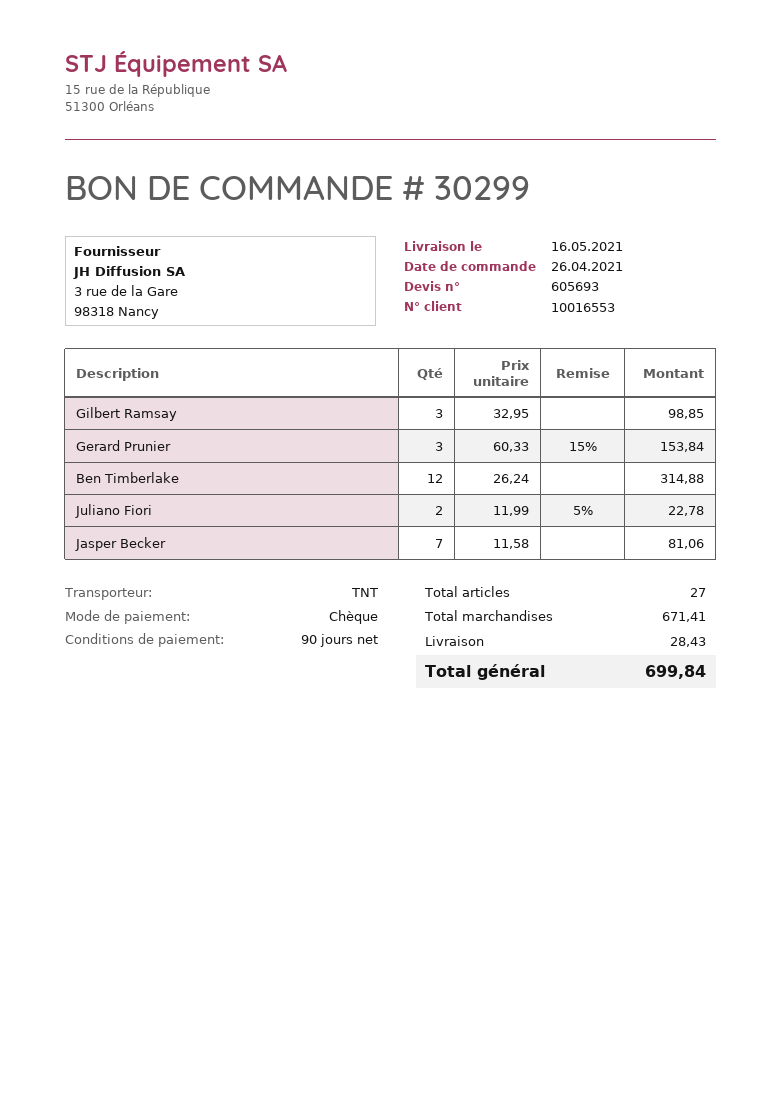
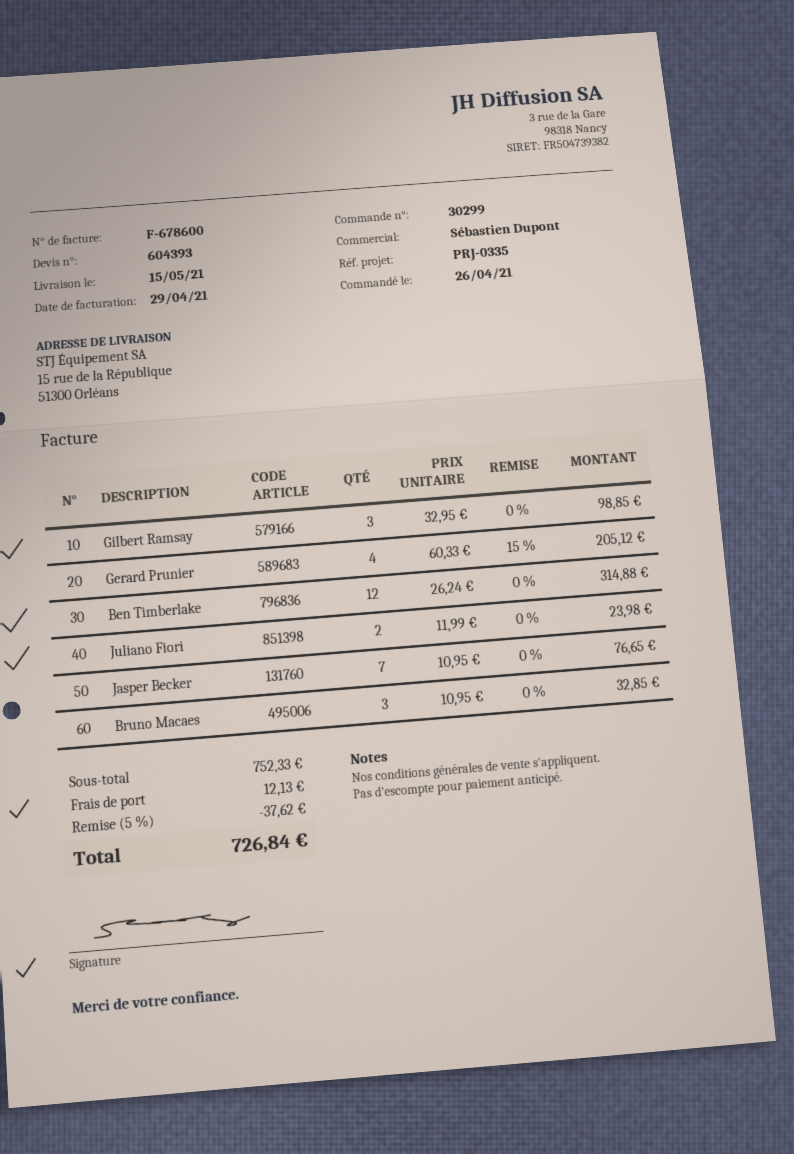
quote number: 605693 -> 604393
delivery date: 2021-05-16 -> 2021-05-15
Gerard Prunier: 3 x 60.33 - 15% = 153.84 -> 4 x 60.33 - 15% = 205.12
Juliano Fiori: 2 x 11.99 - 5% = 22.78 -> 2 x 11.99 = 23.98
Jasper Becker: 7 x 11.58 = 81.06 -> 7 x 10.95 = 76.65
Bruno Macaes: none -> 3 x 10.95 = 32.85
subtotal: 671.41 -> 752.33
discount: none -> 5% = 37.62
shipping: 28.43 -> 12.13
total: 699.84 -> 726.84

